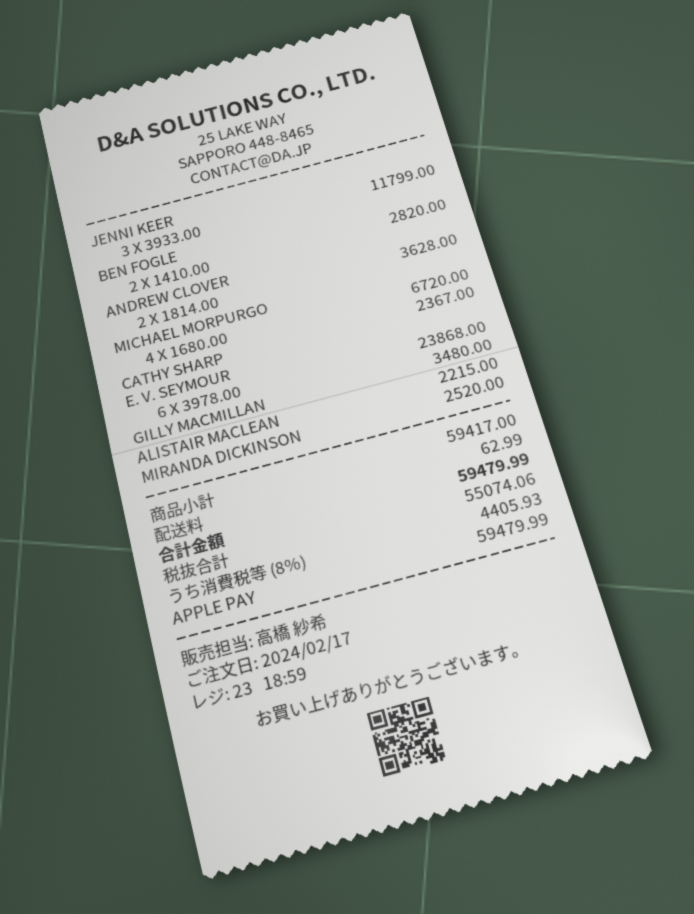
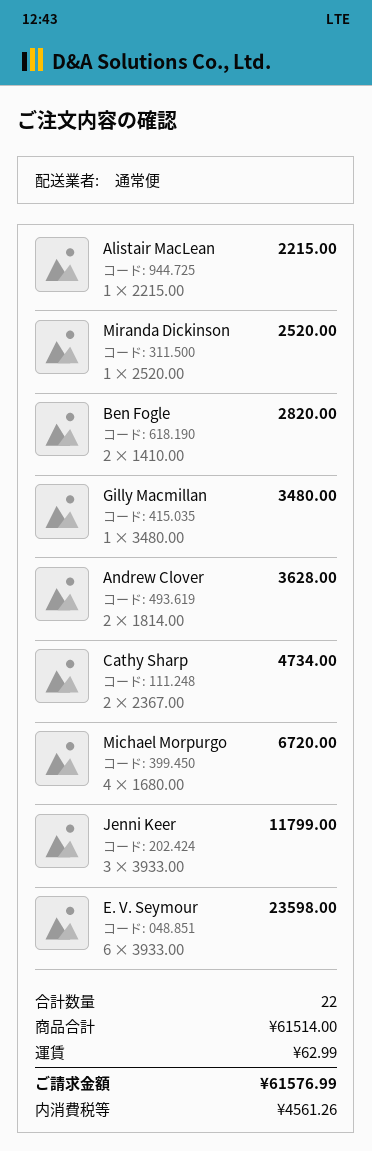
CATHY SHARP: 1 x 2367.00 = 2367.00 -> 2 x 2367.00 = 4734.00
E. V. SEYMOUR: 6 x 3978.00 = 23868.00 -> 6 x 3933.00 = 23598.00
subtotal: 59417.00 -> 61514.00
tax: 4405.93 -> 4561.26
total: 59479.99 -> 61576.99

